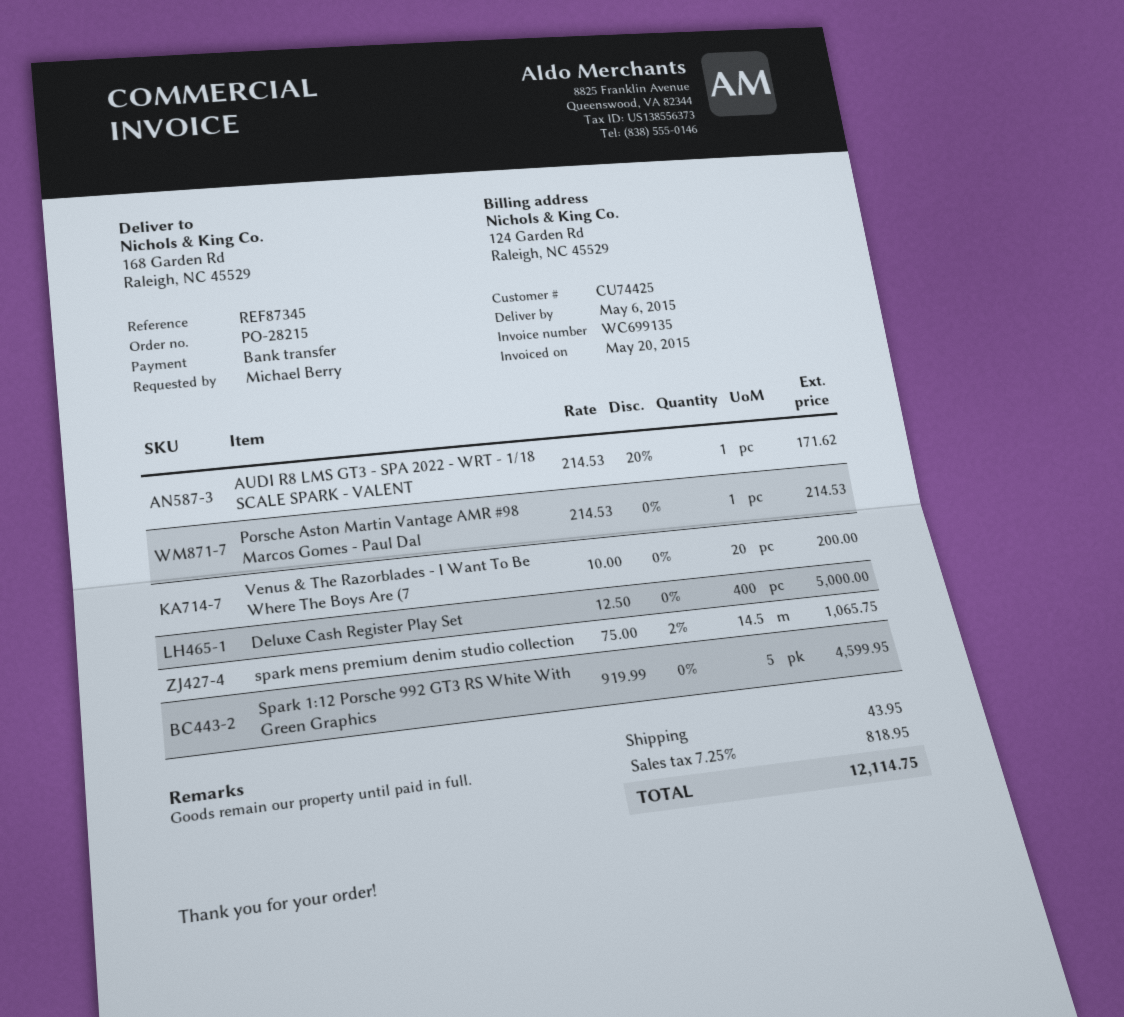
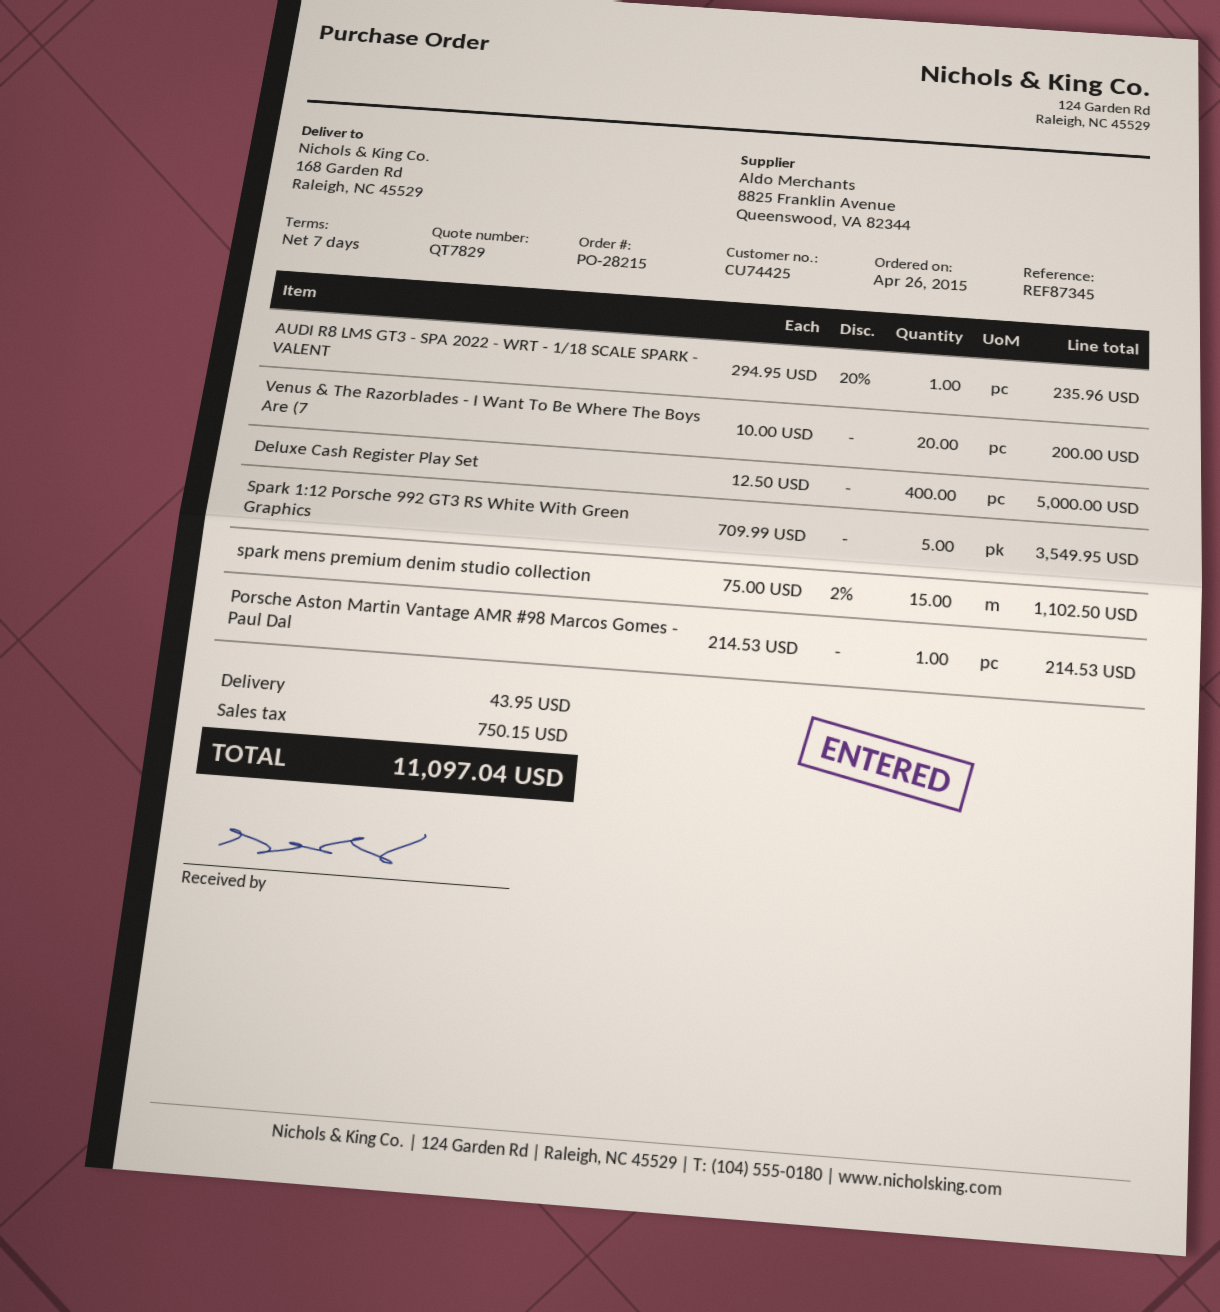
AUDI R8 LMS GT3 - SPA 2022 - WRT - 1/18 SCALE SPARK - VALENT: 1 x 214.53 - 20% = 171.62 -> 1 x 294.95 - 20% = 235.96
spark mens premium denim studio collection: 14.5 x 75.00 - 2% = 1065.75 -> 15 x 75.00 - 2% = 1102.50
Spark 1:12 Porsche 992 GT3 RS White With Green Graphics: 5 x 919.99 = 4599.95 -> 5 x 709.99 = 3549.95
tax: 818.95 -> 750.15
total: 12114.75 -> 11097.04

